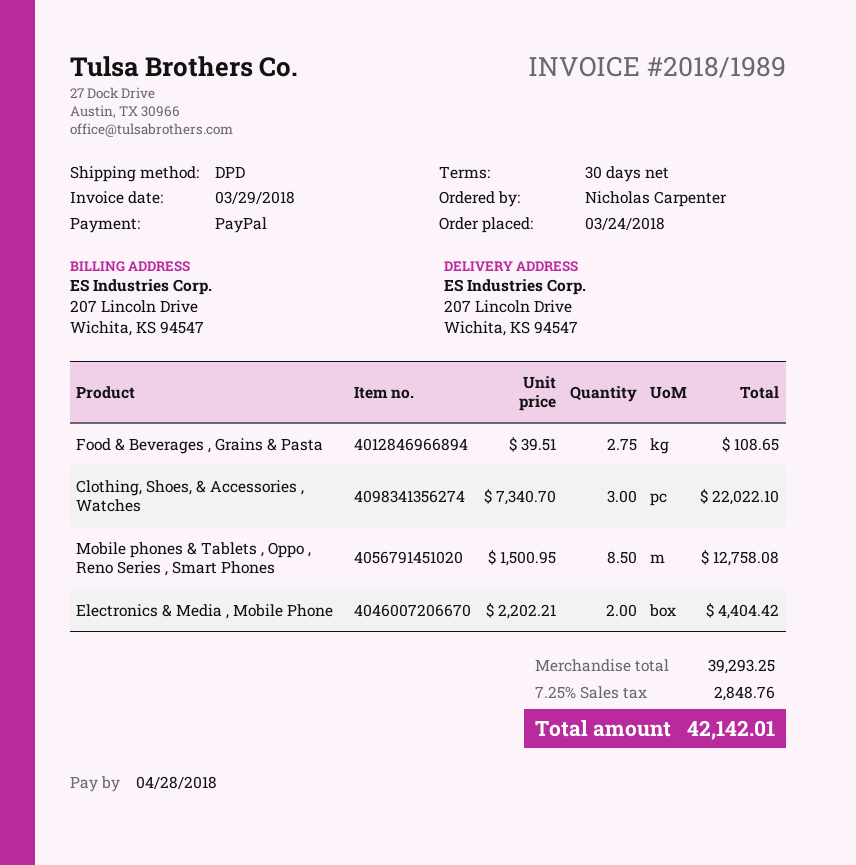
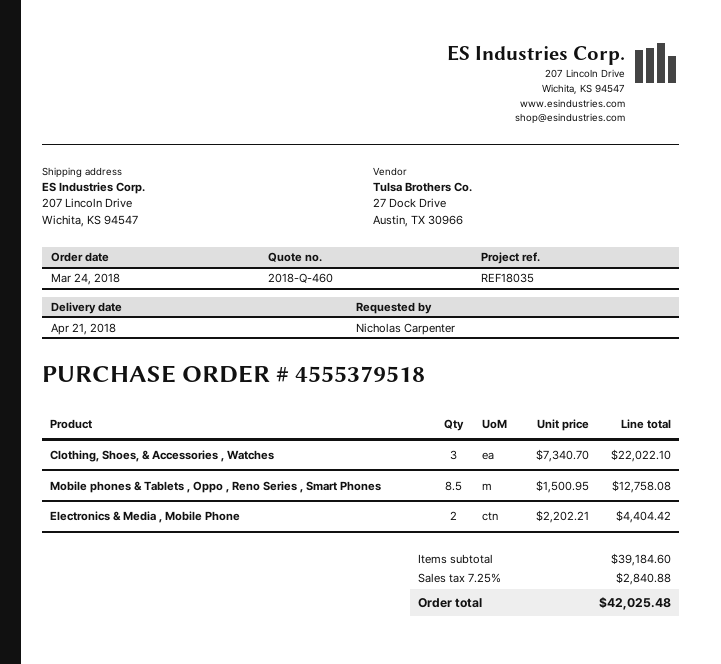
Food & Beverages , Grains & Pasta: 2.75 x 39.51 = 108.65 -> none
subtotal: 39293.25 -> 39184.60
tax: 7.25% = 2848.76 -> 7.25% = 2840.88
total: 42142.01 -> 42025.48

